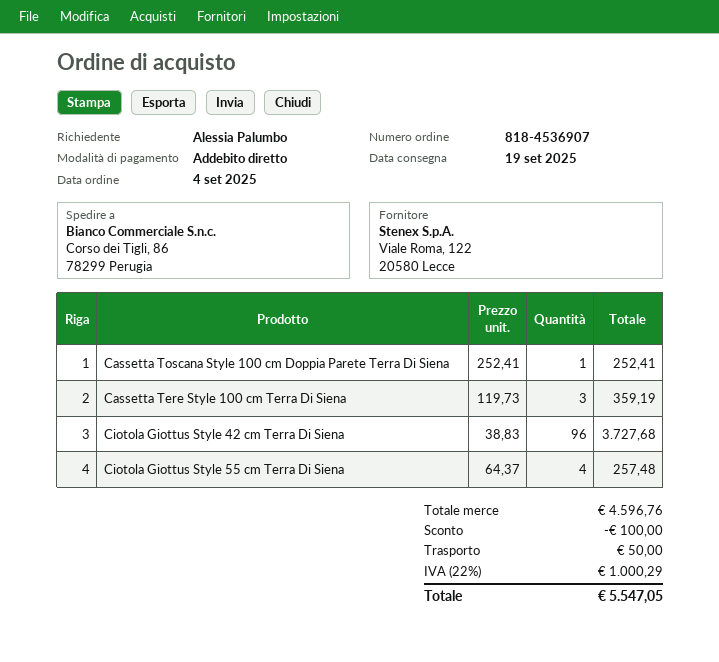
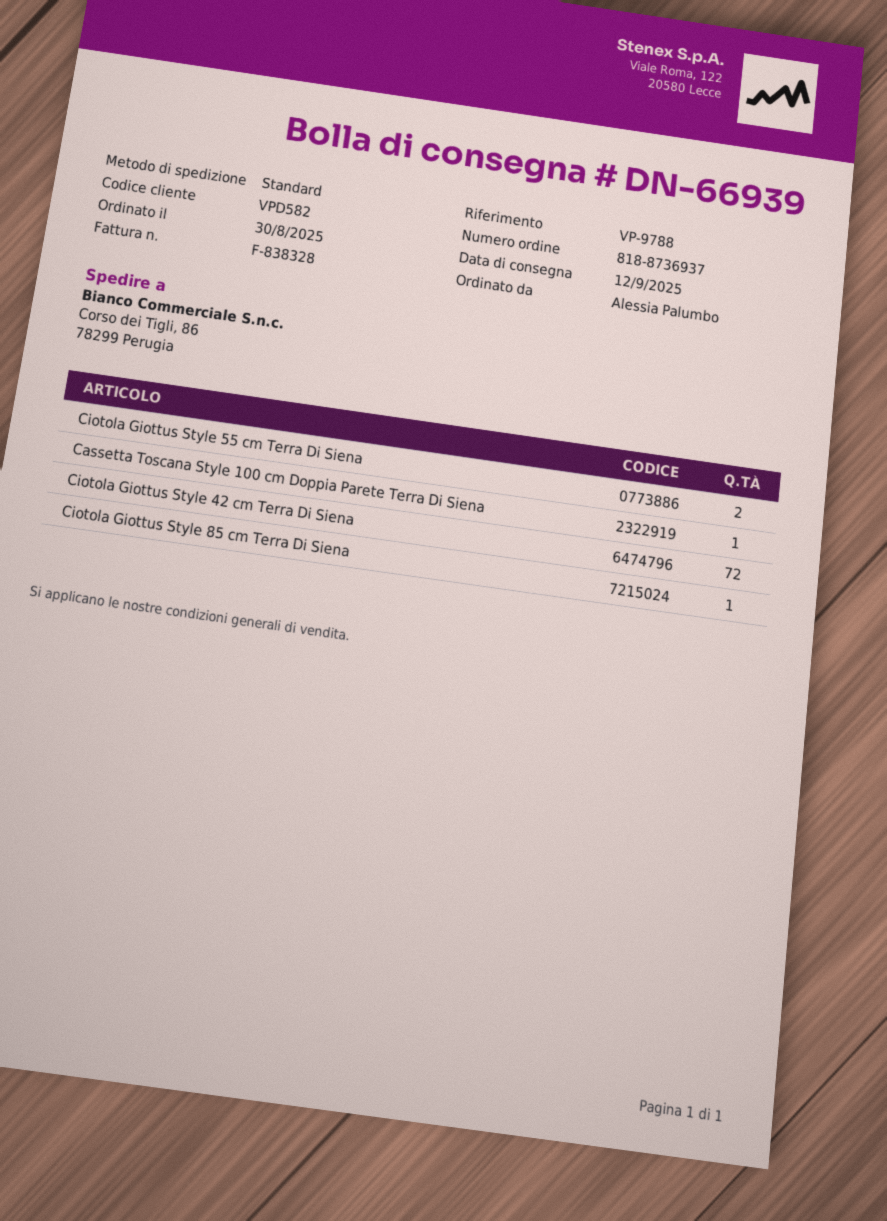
order number: 818-4536907 -> 818-8736937
order date: 2025-09-04 -> 2025-08-30
delivery date: 2025-09-19 -> 2025-09-12
Cassetta Tere Style 100 cm Terra Di Siena: 3 -> none
Ciotola Giottus Style 42 cm Terra Di Siena: 96 -> 72
Ciotola Giottus Style 55 cm Terra Di Siena: 4 -> 2
Ciotola Giottus Style 85 cm Terra Di Siena: none -> 1

